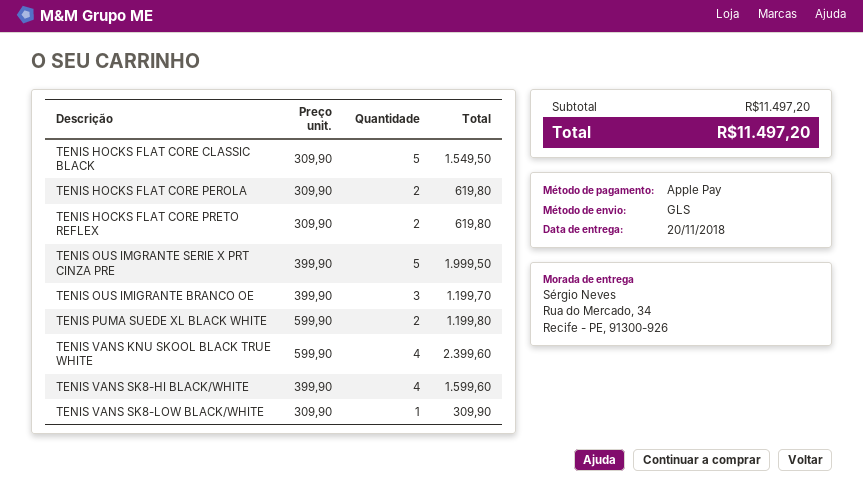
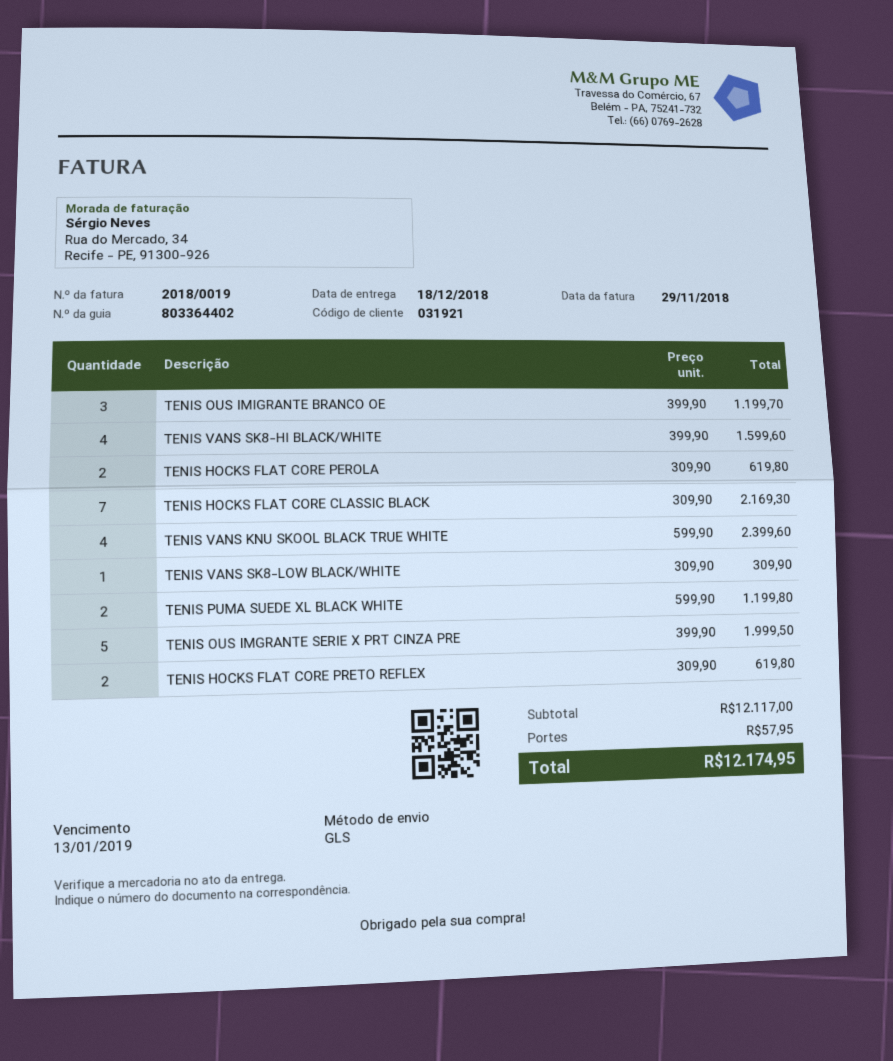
delivery date: 2018-11-20 -> 2018-12-18
TENIS HOCKS FLAT CORE CLASSIC BLACK: 5 x 309.90 = 1549.50 -> 7 x 309.90 = 2169.30
subtotal: 11497.20 -> 12117.00
shipping: none -> 57.95
total: 11497.20 -> 12174.95

